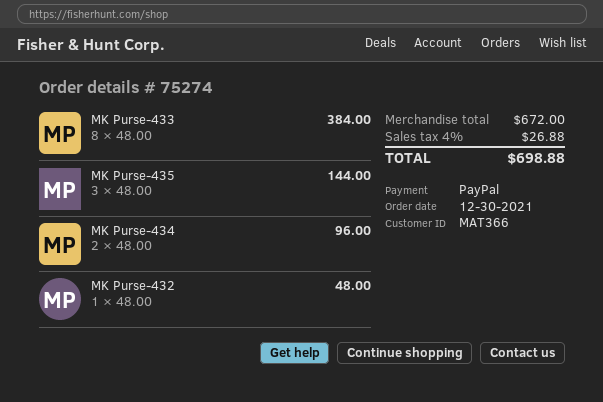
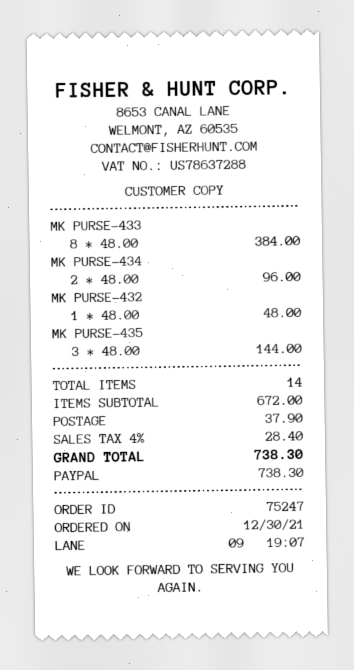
order number: 75274 -> 75247
shipping: none -> 37.90
tax: 4% = 26.88 -> 4% = 28.40
total: 698.88 -> 738.30

